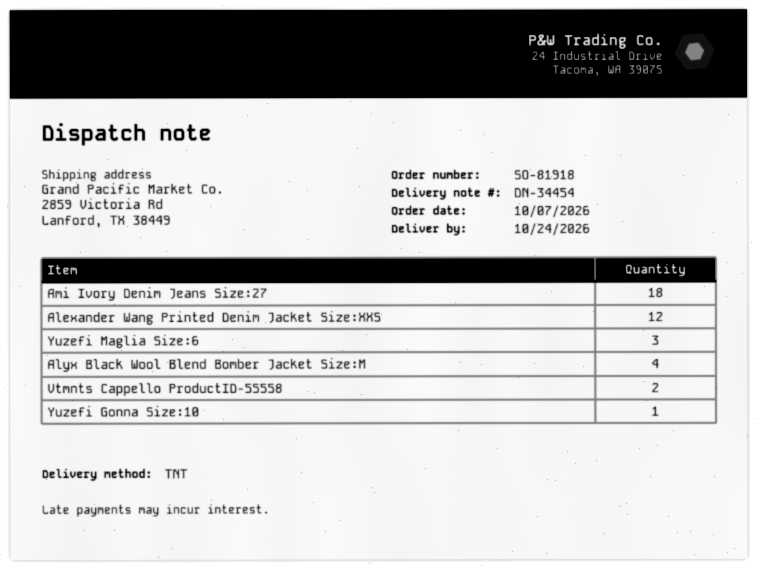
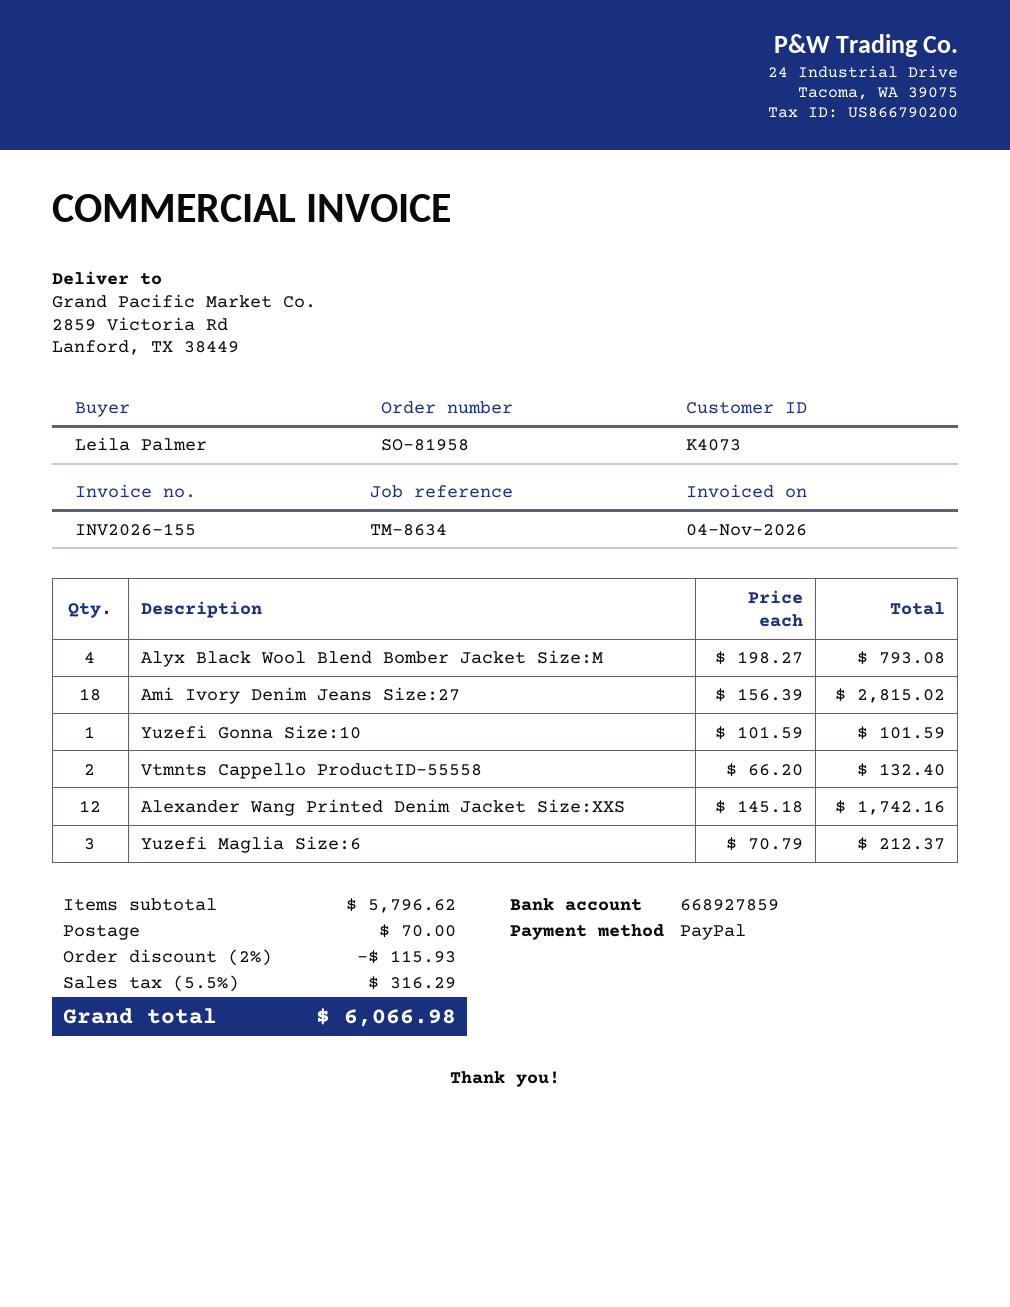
order number: SO-81918 -> SO-81958

